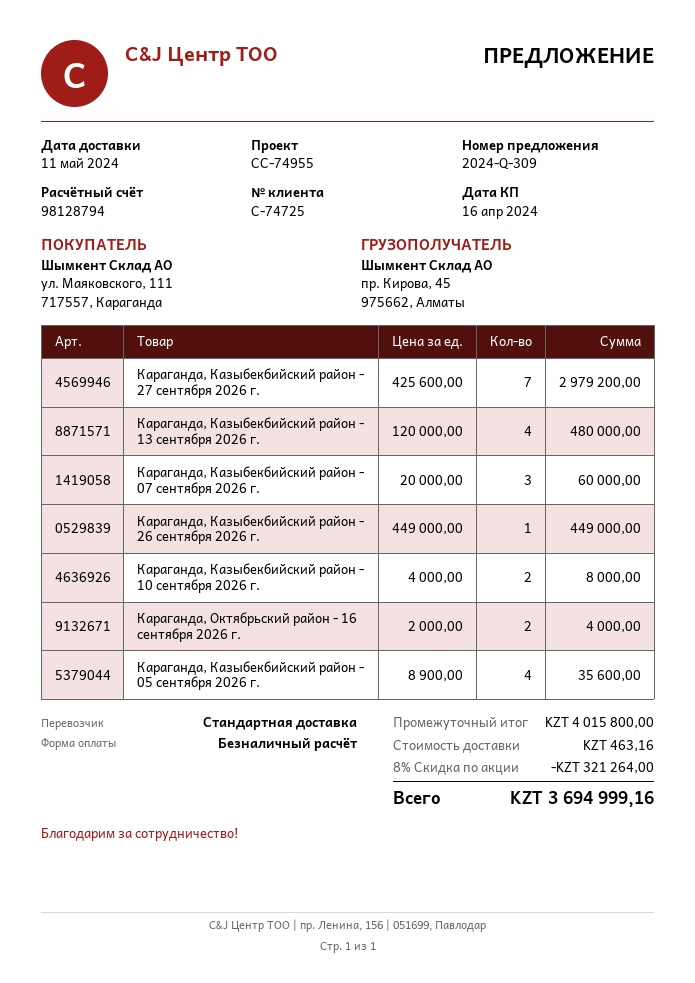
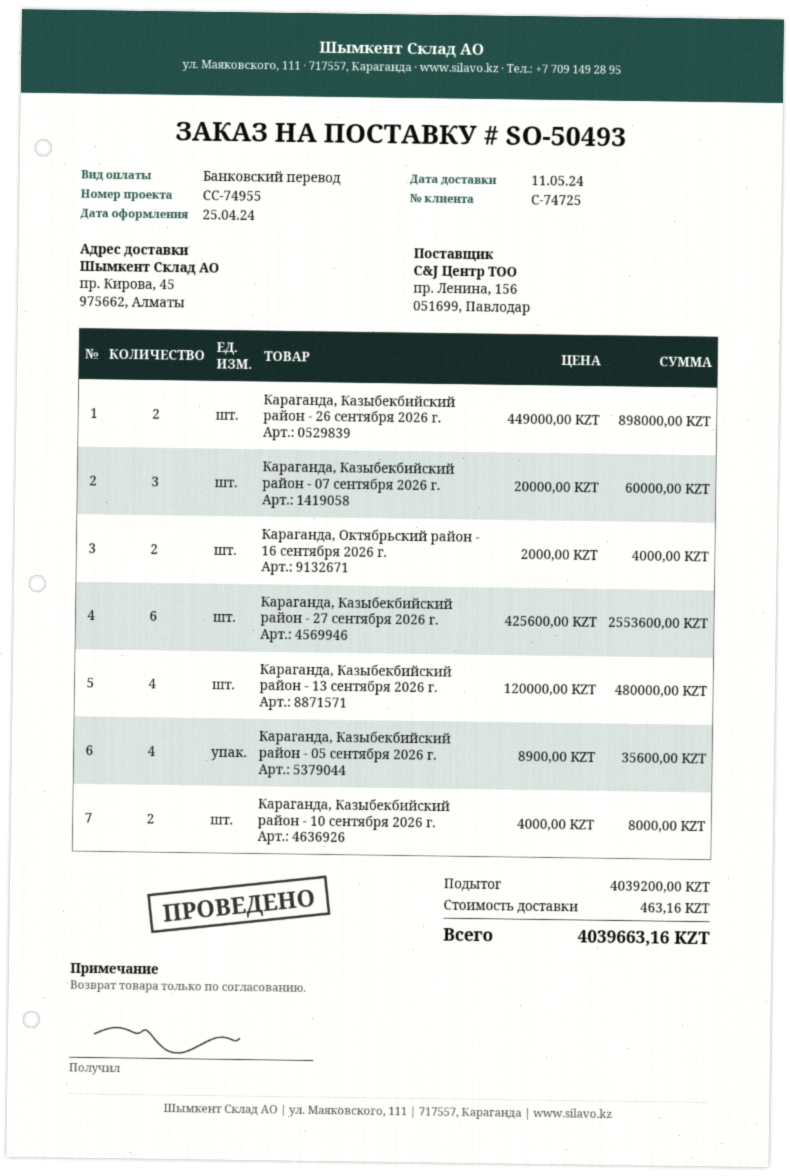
Караганда, Казыбекбийский район - 27 сентября 2026 г.: 7 x 425600.00 = 2979200.00 -> 6 x 425600.00 = 2553600.00
Караганда, Казыбекбийский район - 26 сентября 2026 г.: 1 x 449000.00 = 449000.00 -> 2 x 449000.00 = 898000.00
subtotal: 4015800.00 -> 4039200.00
discount: 8% = 321264.00 -> none
total: 3694999.16 -> 4039663.16

